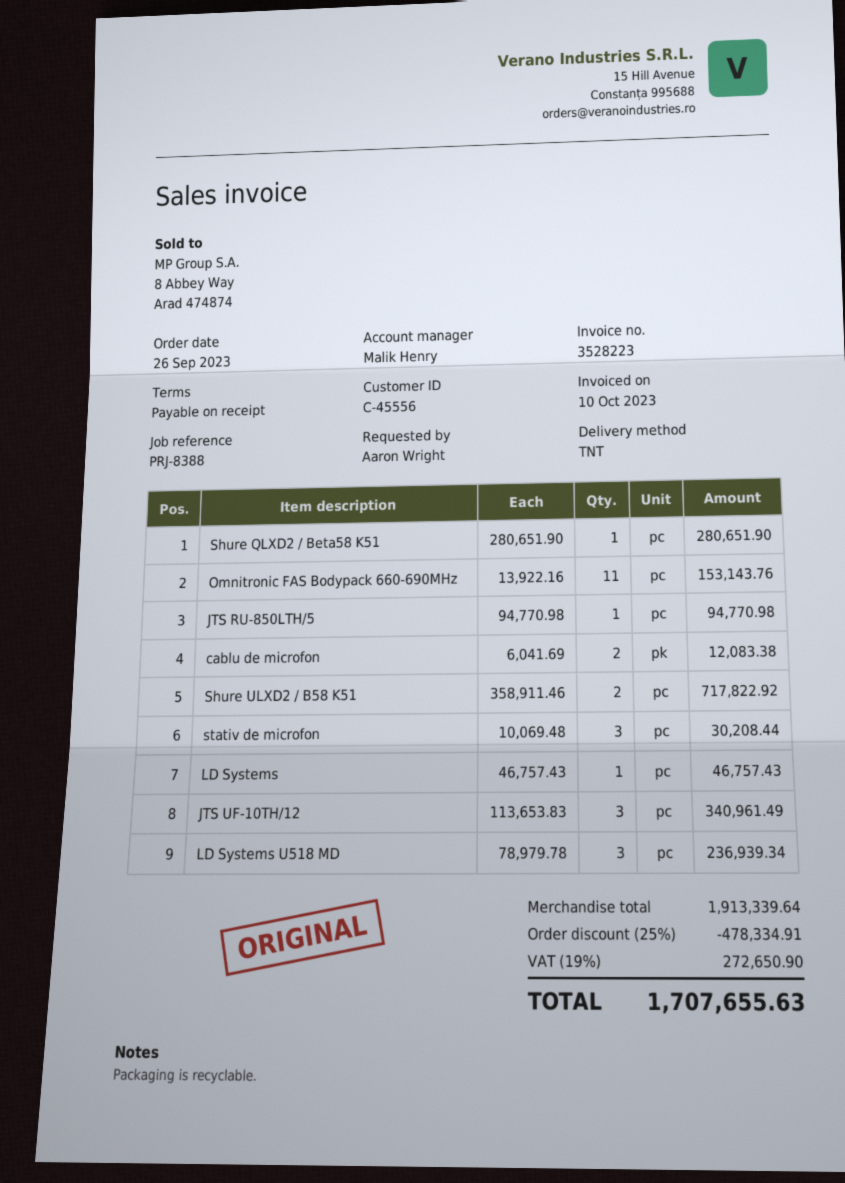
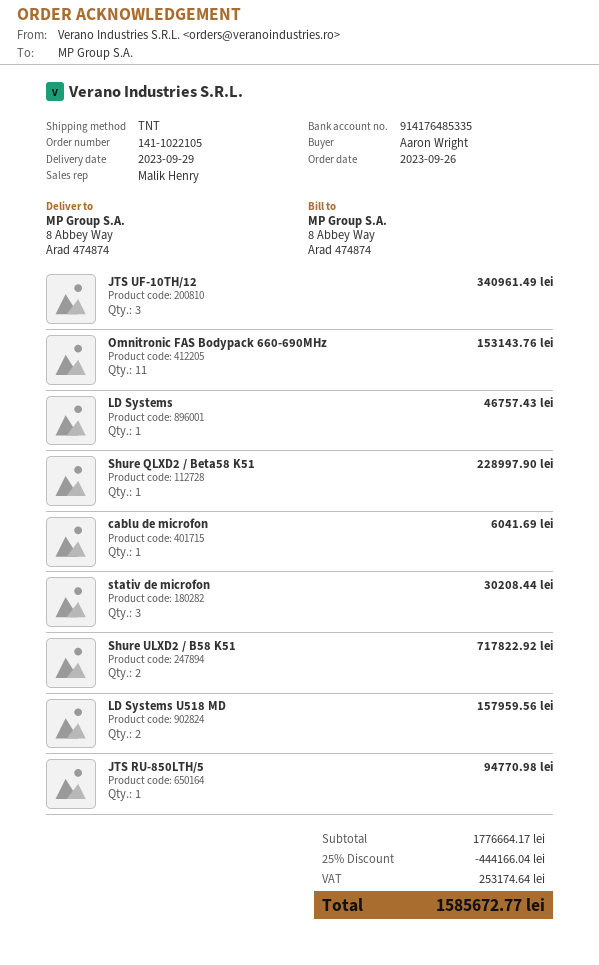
Shure QLXD2 / Beta58 K51: 1 for 280651.90 -> 1 for 228997.90
cablu de microfon: 2 for 12083.38 -> 1 for 6041.69
LD Systems U518 MD: 3 for 236939.34 -> 2 for 157959.56
subtotal: 1913339.64 -> 1776664.17
discount: 25% = 478334.91 -> 25% = 444166.04
tax: 272650.90 -> 253174.64
total: 1707655.63 -> 1585672.77

